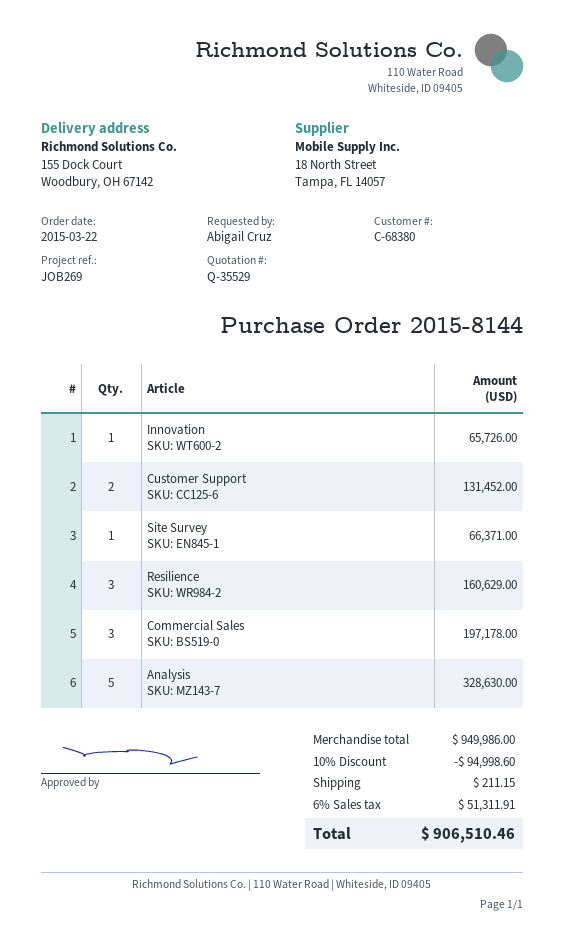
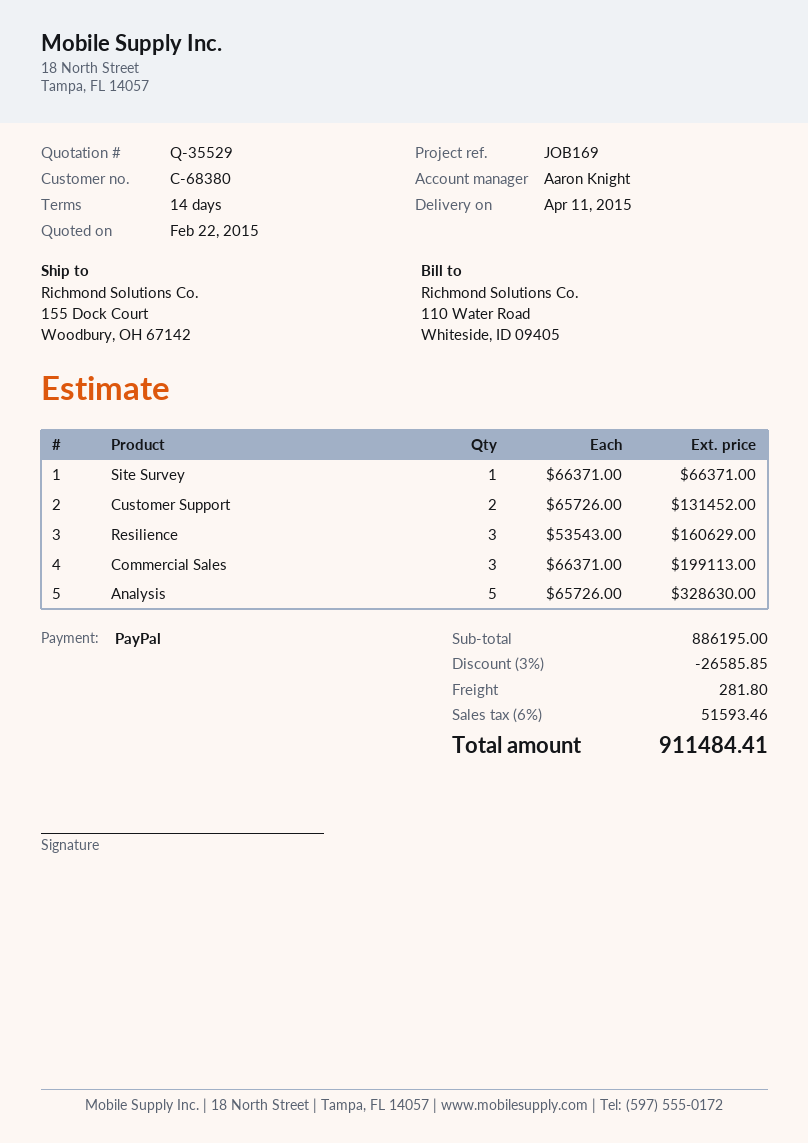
reference: JOB269 -> JOB169
Innovation: 1 for 65726.00 -> none
Commercial Sales: 3 for 197178.00 -> 3 for 199113.00
subtotal: 949986.00 -> 886195.00
discount: 10% = 94998.60 -> 3% = 26585.85
shipping: 211.15 -> 281.80
tax: 6% = 51311.91 -> 6% = 51593.46
total: 906510.46 -> 911484.41

